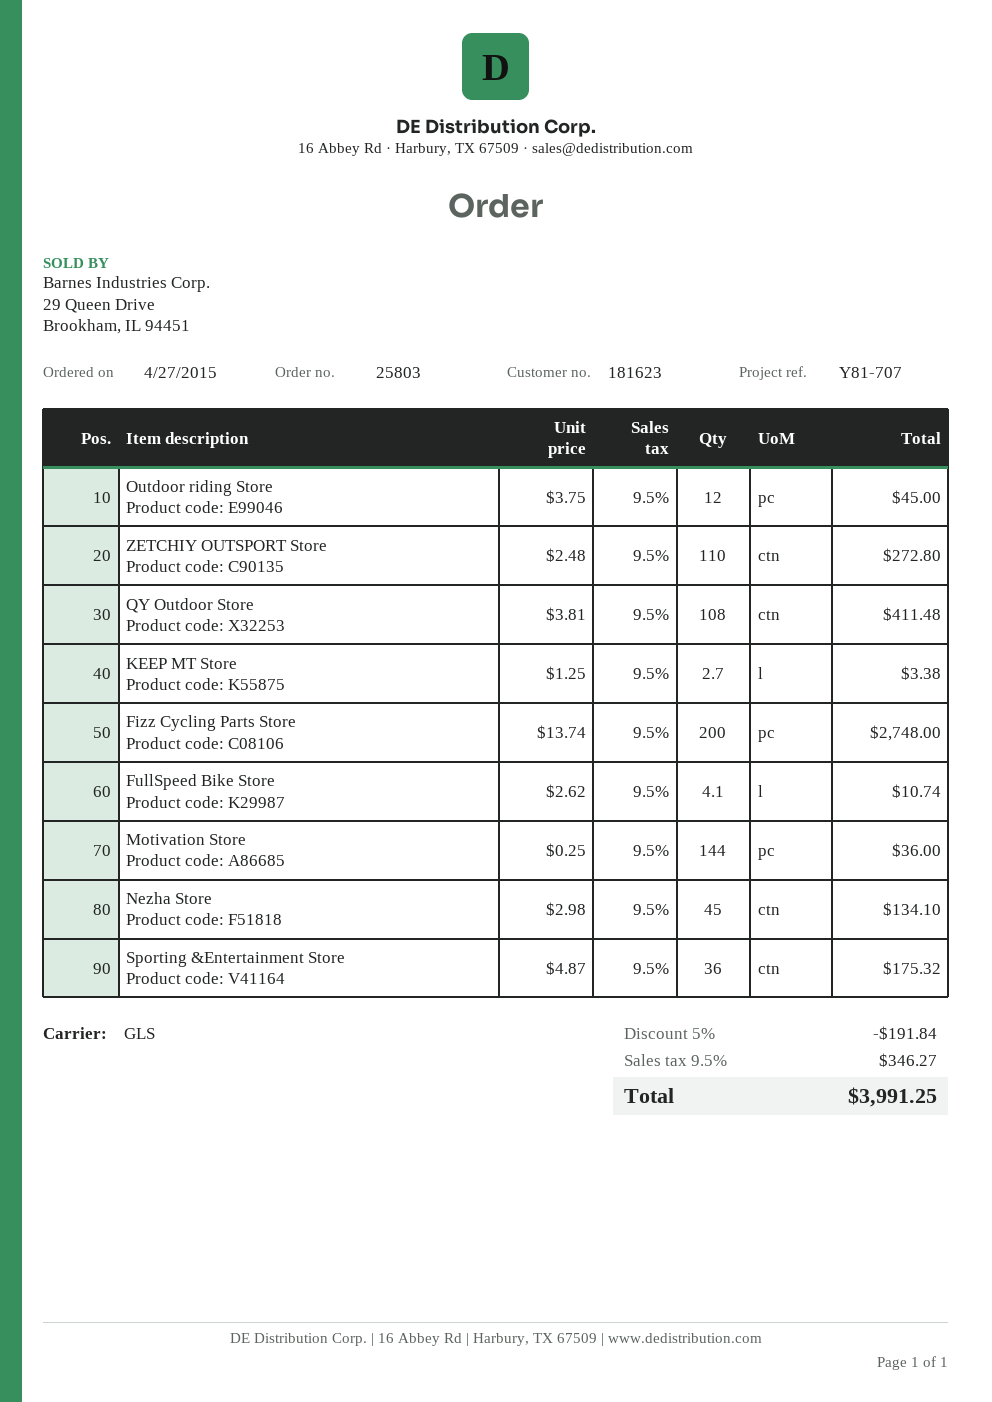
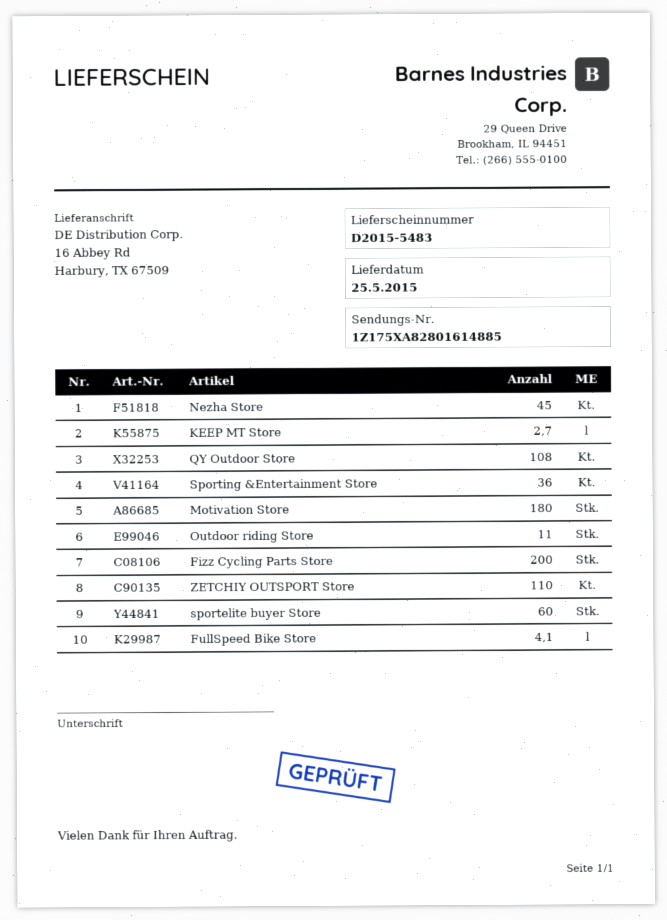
Outdoor riding Store: 12 -> 11
Motivation Store: 144 -> 180
sportelite buyer Store: none -> 60

